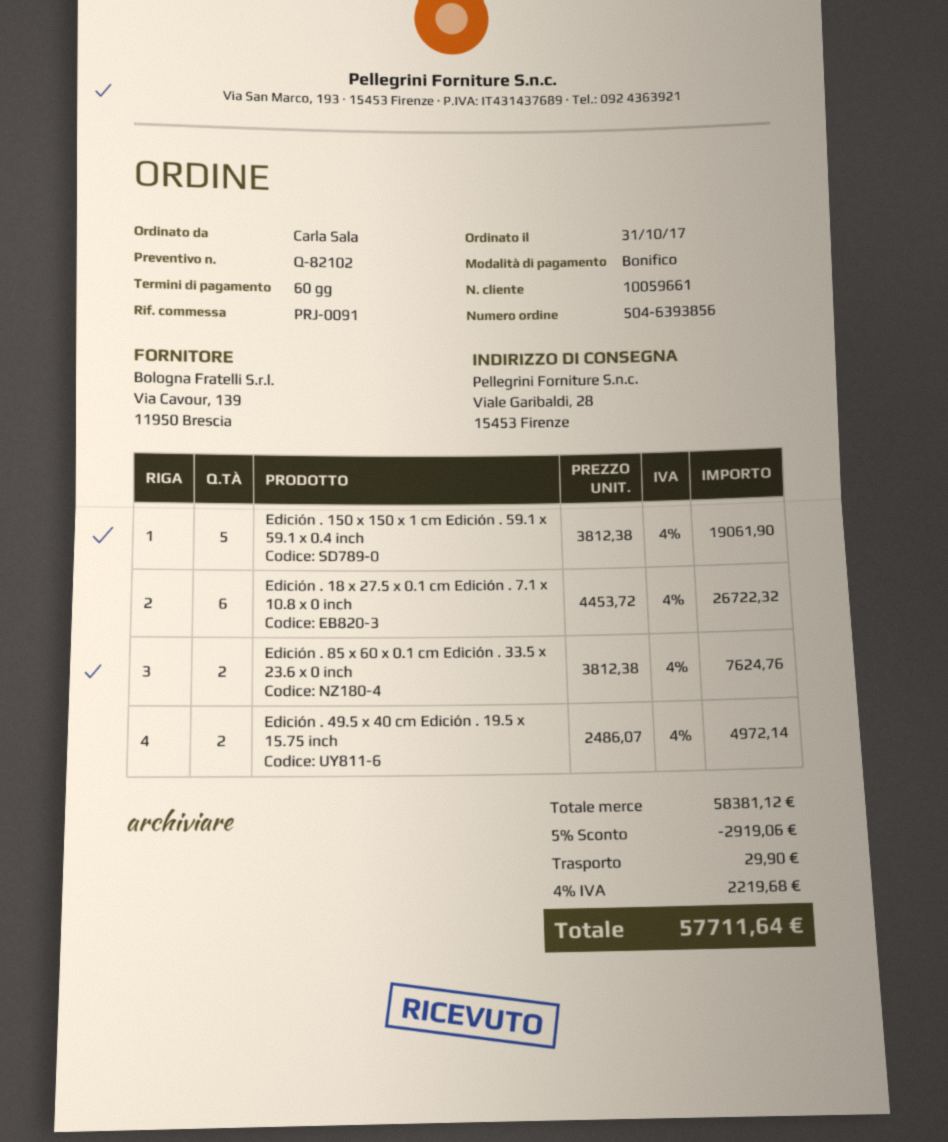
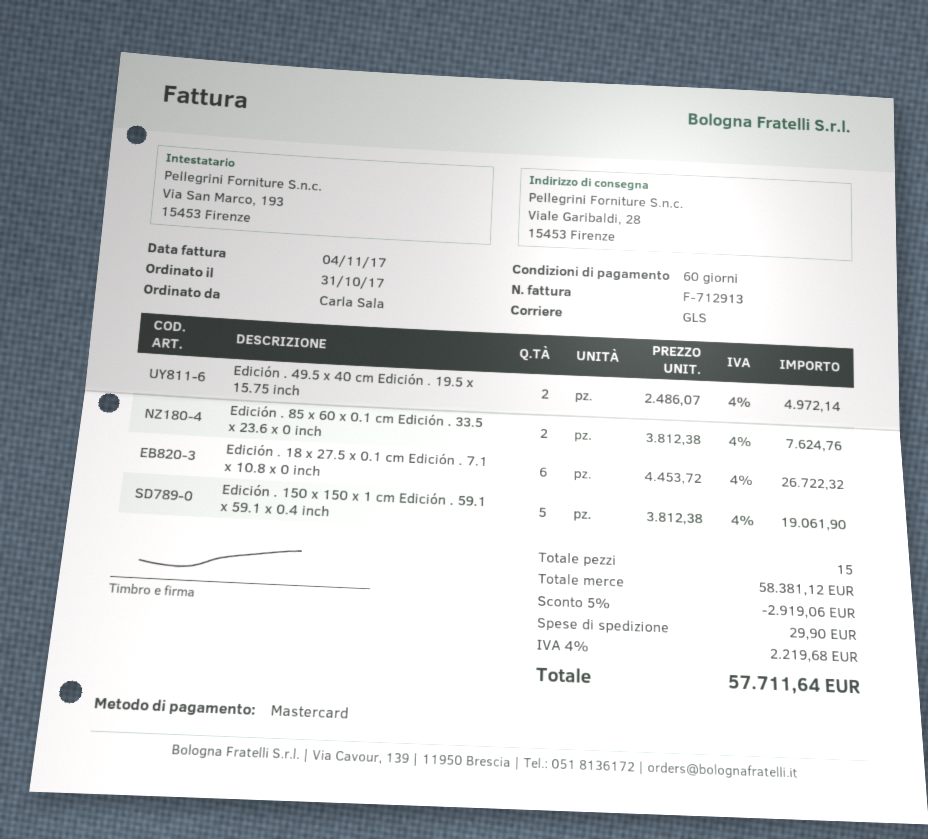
payment method: bank transfer -> Mastercard

